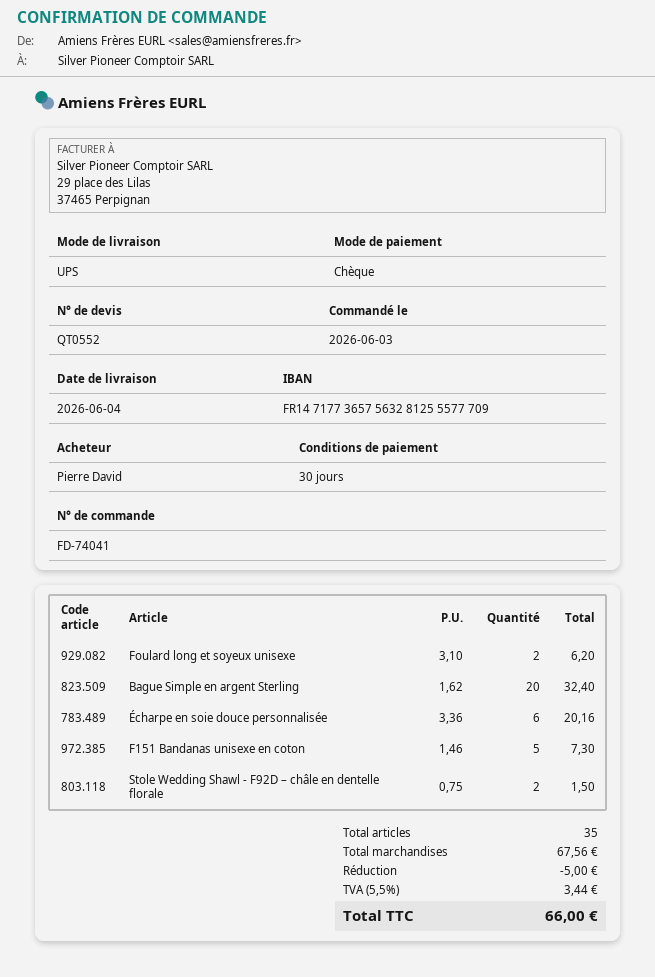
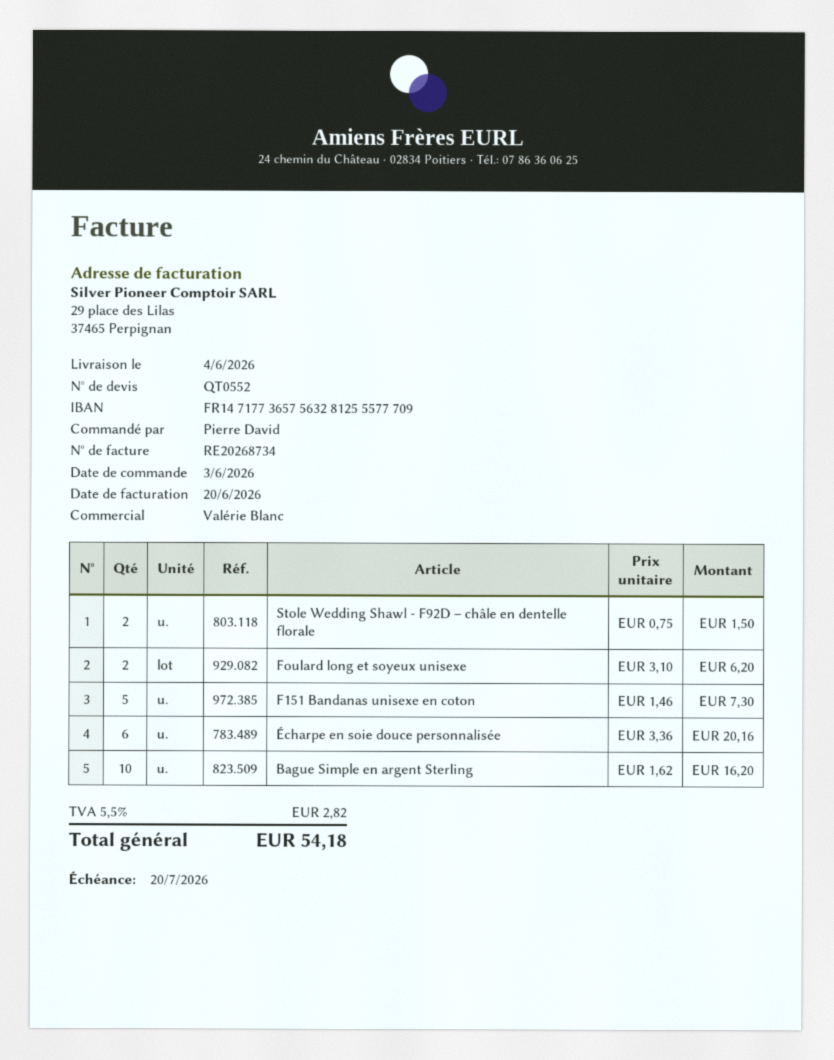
Bague Simple en argent Sterling: 20 x 1.62 = 32.40 -> 10 x 1.62 = 16.20
discount: 5.00 -> none
tax: 5.5% = 3.44 -> 5.5% = 2.82
total: 66.00 -> 54.18

